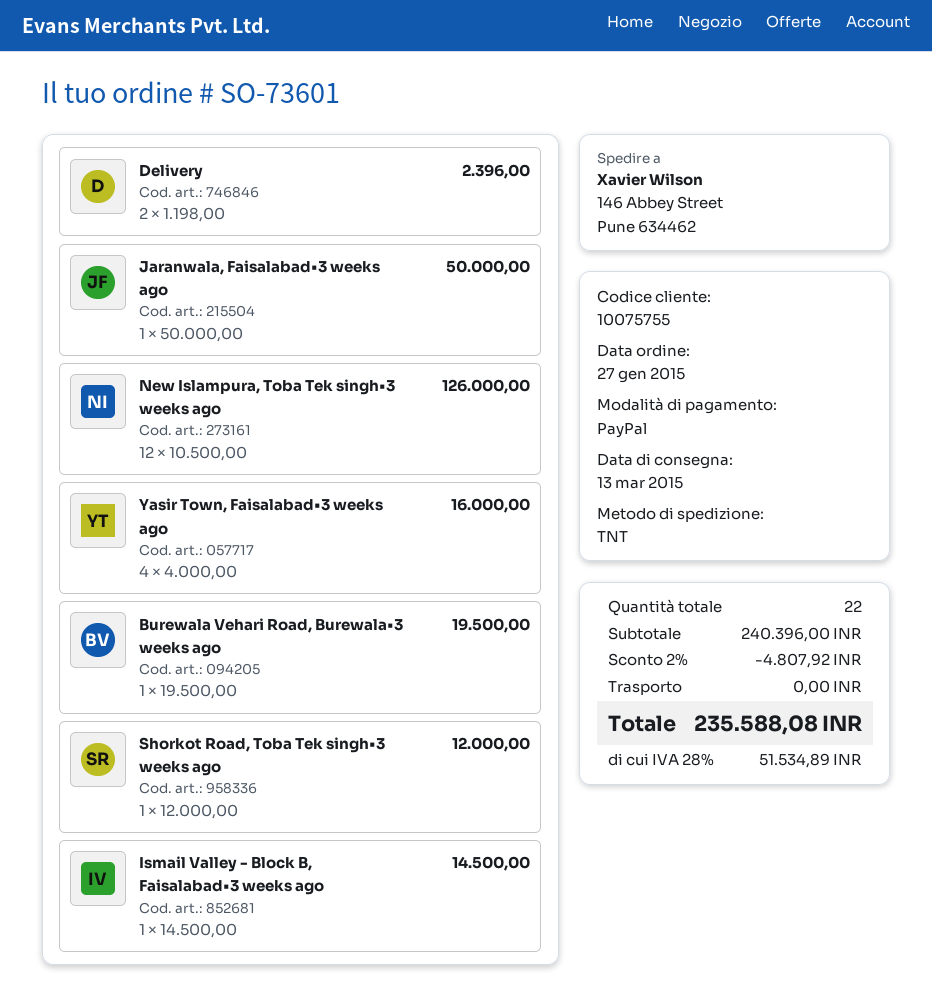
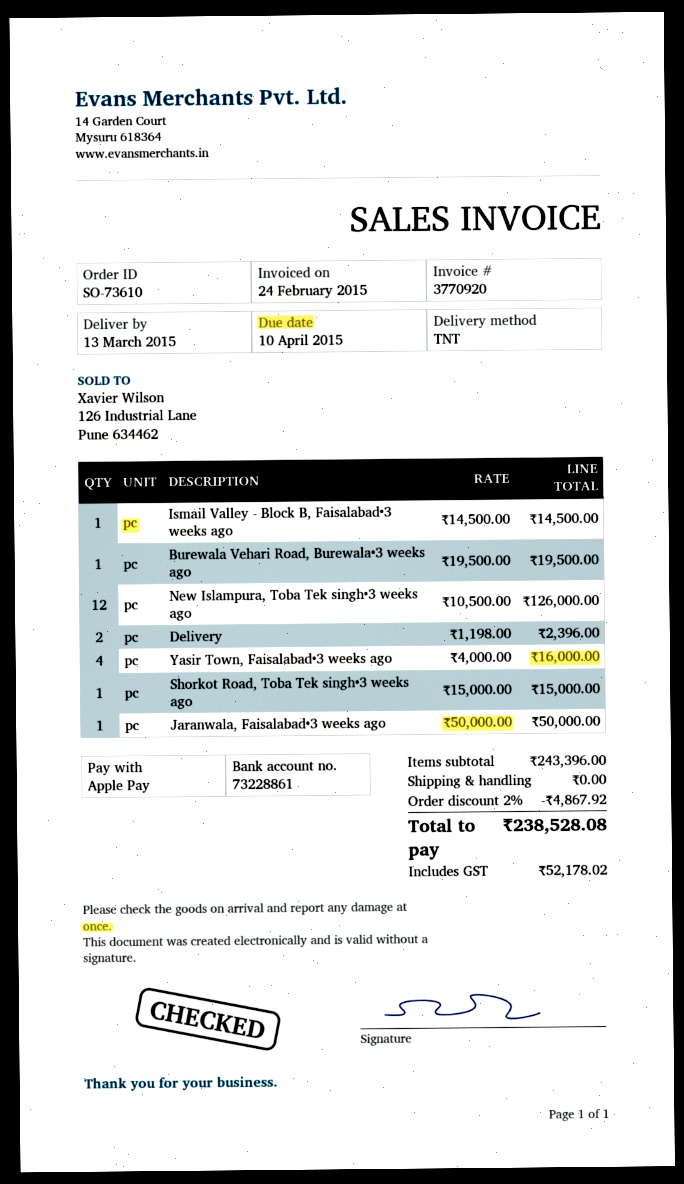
order number: SO-73601 -> SO-73610
payment method: PayPal -> Apple Pay
Shorkot Road, Toba Tek singh•3 weeks ago: 1 x 12000.00 = 12000.00 -> 1 x 15000.00 = 15000.00
subtotal: 240396.00 -> 243396.00
discount: 2% = 4807.92 -> 2% = 4867.92
tax: 51534.89 -> 52178.02
total: 235588.08 -> 238528.08

